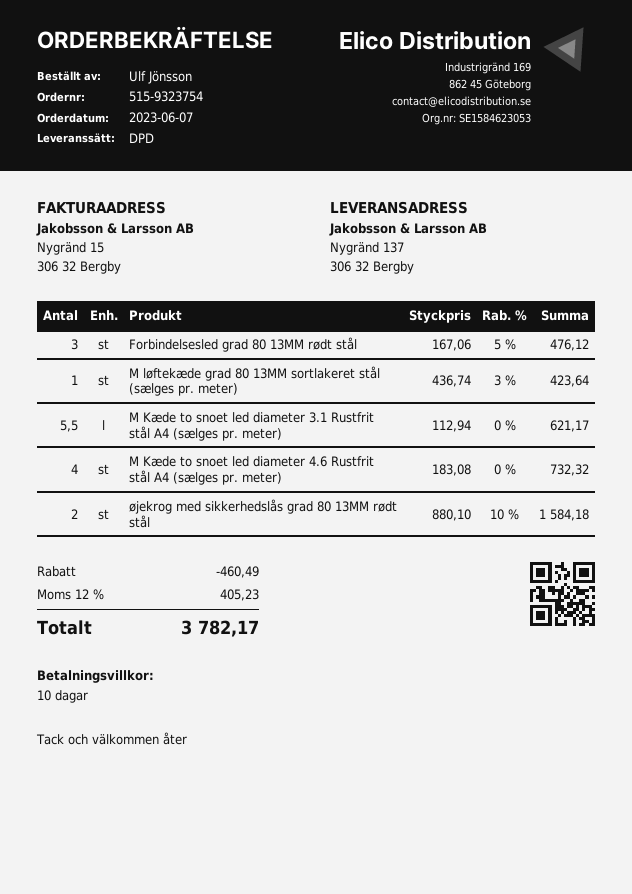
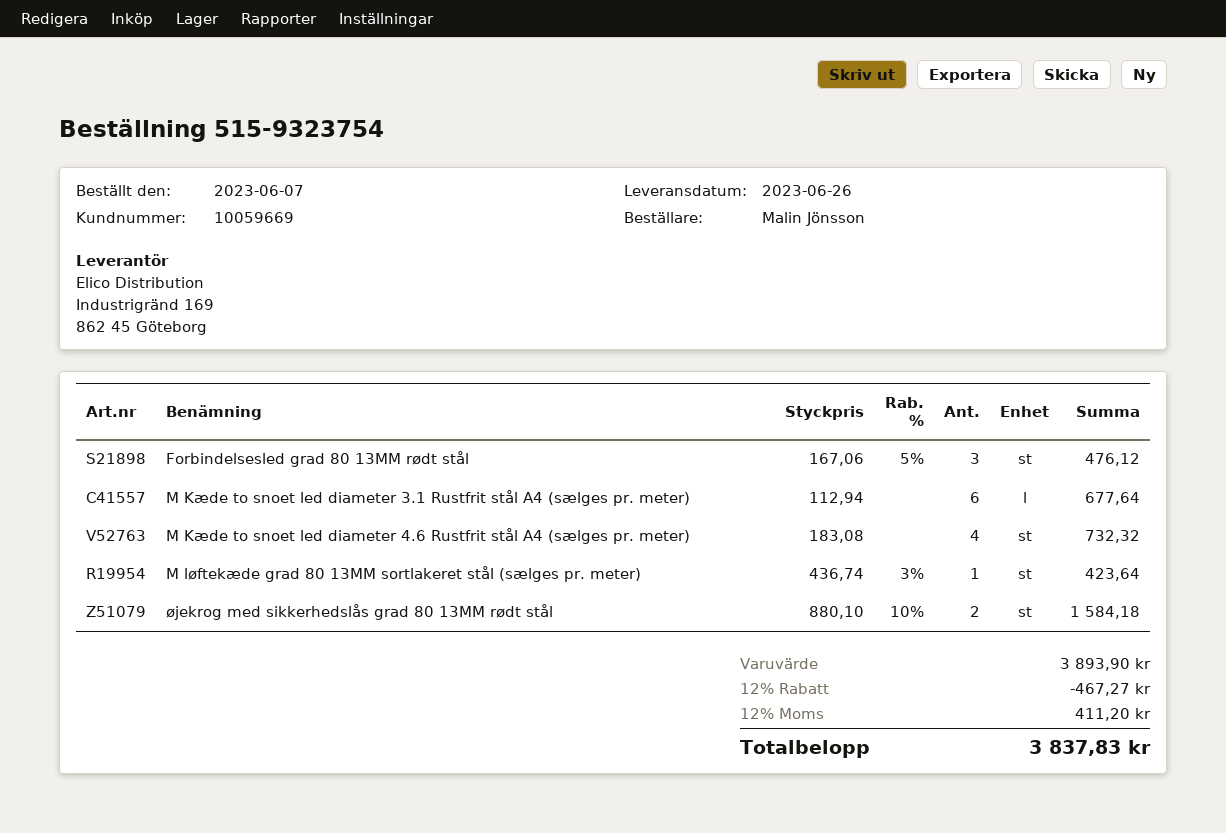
ordered by: Ulf Jönsson -> Malin Jönsson
M Kæde to snoet led diameter 3.1 Rustfrit stål A4 (sælges pr. meter): 5.5 x 112.94 = 621.17 -> 6 x 112.94 = 677.64
discount: 460.49 -> 467.27
tax: 12% = 405.23 -> 12% = 411.20
total: 3782.17 -> 3837.83

